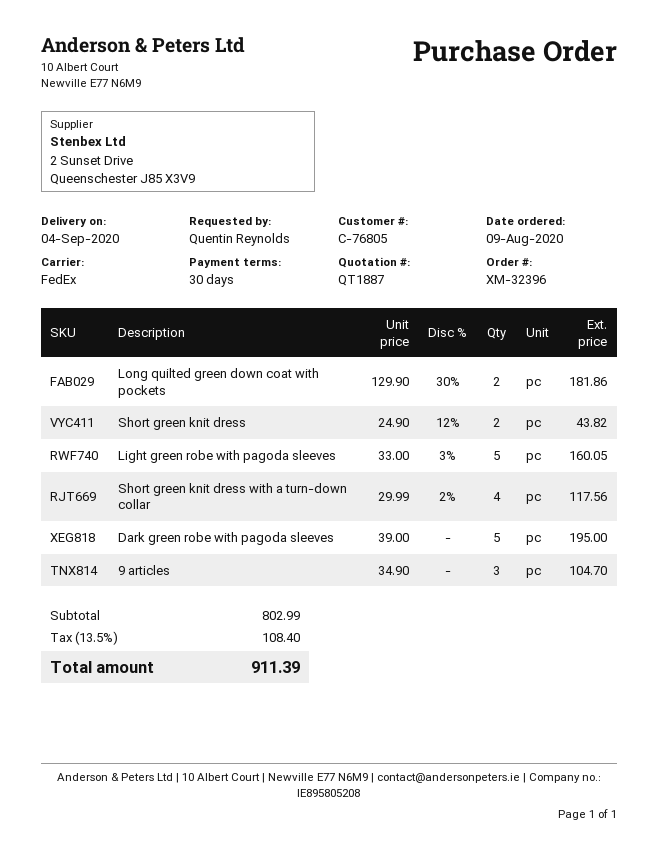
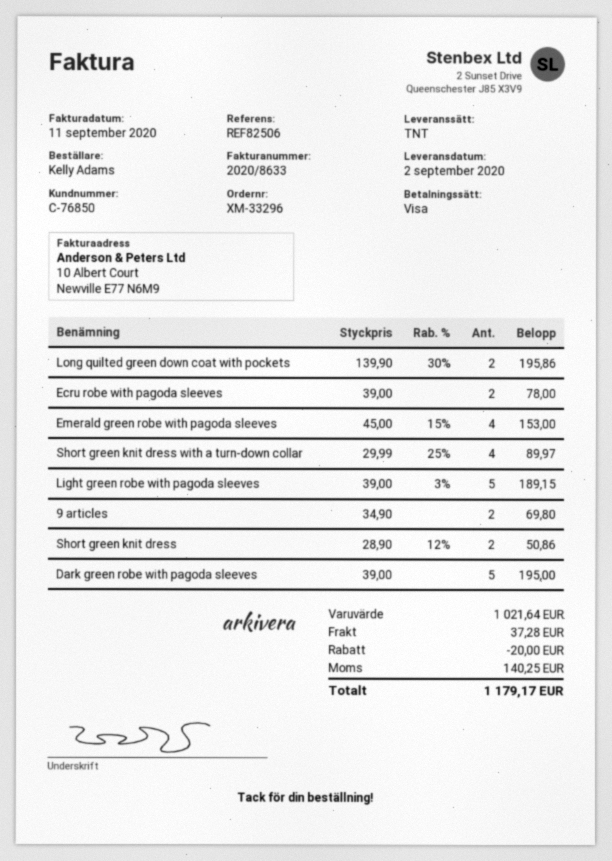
order number: XM-32396 -> XM-33296
delivery date: 2020-09-04 -> 2020-09-02
customer number: C-76805 -> C-76850
ordered by: Quentin Reynolds -> Kelly Adams
shipping method: FedEx -> TNT
Long quilted green down coat with pockets: 2 x 129.90 - 30% = 181.86 -> 2 x 139.90 - 30% = 195.86
Short green knit dress: 2 x 24.90 - 12% = 43.82 -> 2 x 28.90 - 12% = 50.86
Light green robe with pagoda sleeves: 5 x 33.00 - 3% = 160.05 -> 5 x 39.00 - 3% = 189.15
Short green knit dress with a turn-down collar: 4 x 29.99 - 2% = 117.56 -> 4 x 29.99 - 25% = 89.97
9 articles: 3 x 34.90 = 104.70 -> 2 x 34.90 = 69.80
Ecru robe with pagoda sleeves: none -> 2 x 39.00 = 78.00
Emerald green robe with pagoda sleeves: none -> 4 x 45.00 - 15% = 153.00
subtotal: 802.99 -> 1021.64
discount: none -> 20.00
shipping: none -> 37.28
tax: 108.40 -> 140.25
total: 911.39 -> 1179.17

